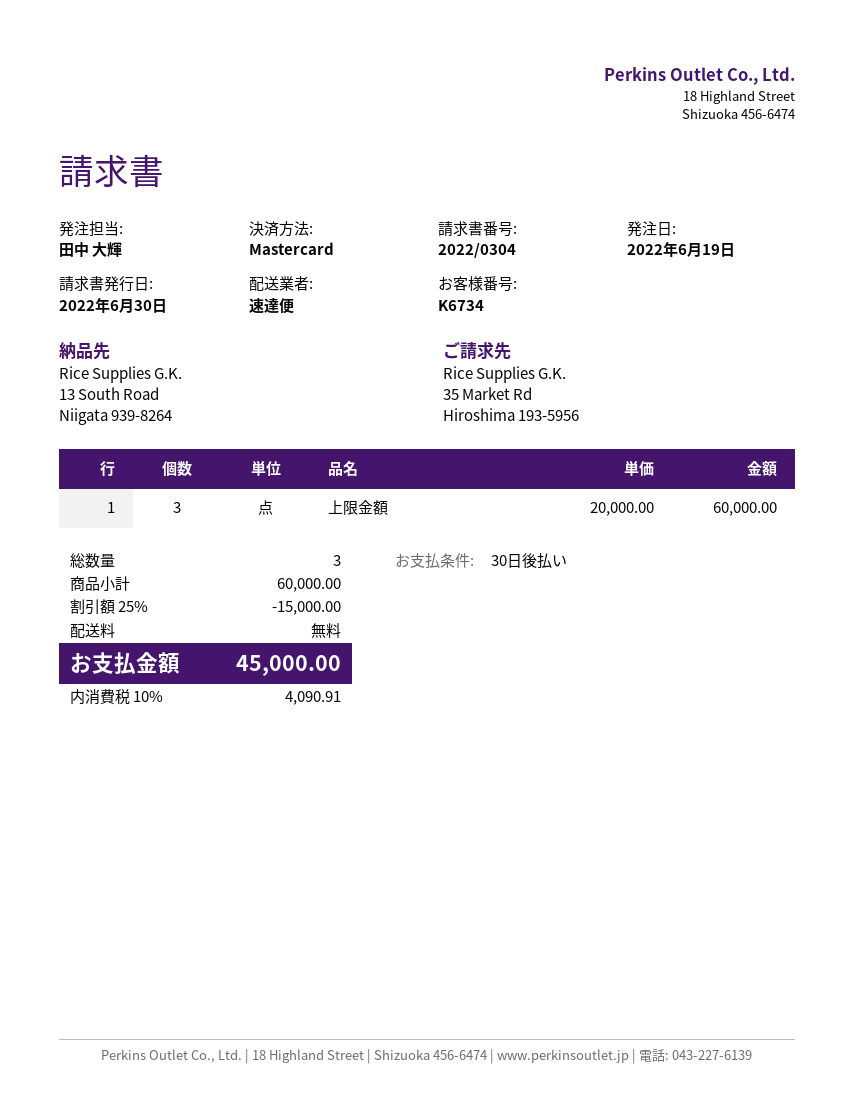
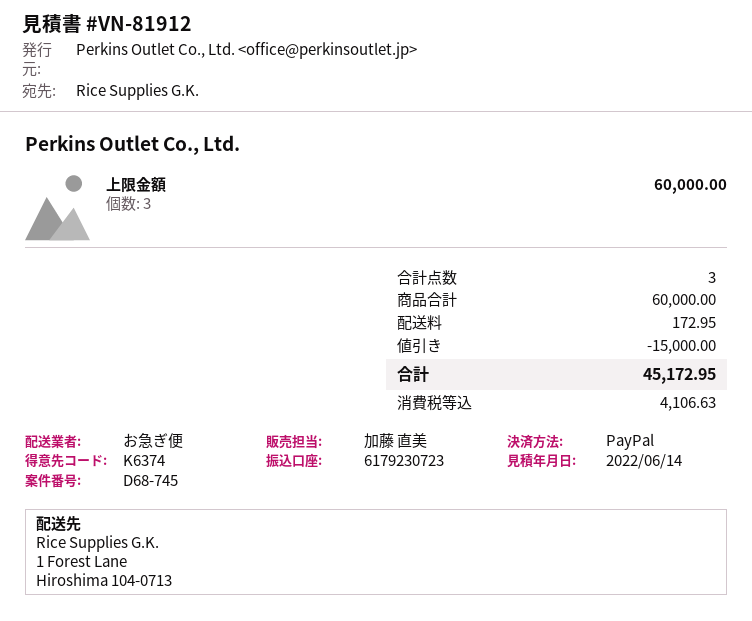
customer number: K6734 -> K6374
payment method: Mastercard -> PayPal
ship to: 13 South Road, Niigata 939-8264 -> 1 Forest Lane, Hiroshima 104-0713
shipping: 0.00 -> 172.95
tax: 4090.91 -> 4106.63
total: 45000.00 -> 45172.95

